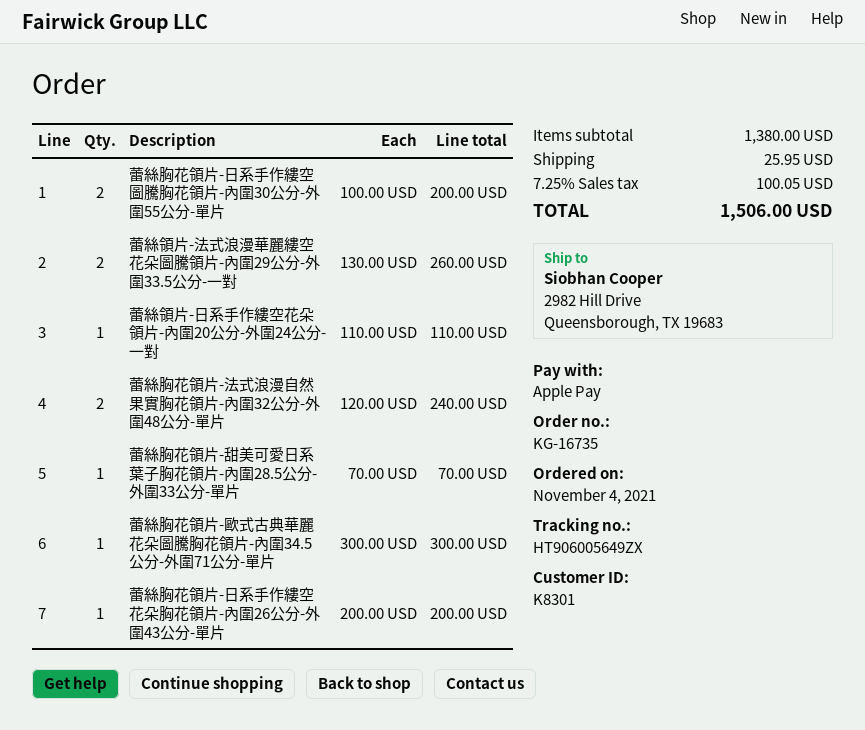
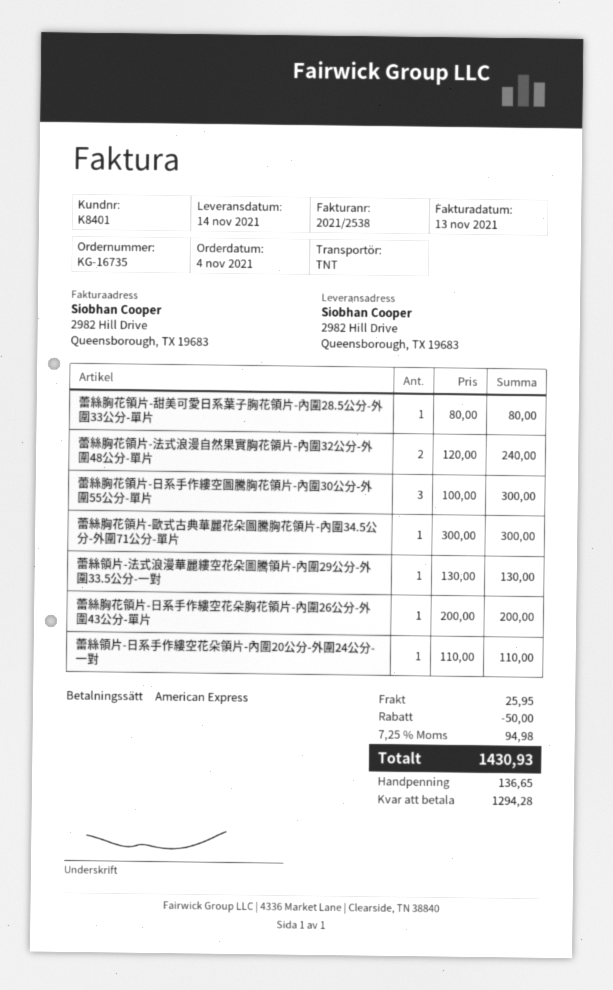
customer number: K8301 -> K8401
payment method: Apple Pay -> American Express
蕾絲胸花領片-日系手作縷空圖騰胸花領片-內圍30公分-外圍55公分-單片: 2 x 100.00 = 200.00 -> 3 x 100.00 = 300.00
蕾絲領片-法式浪漫華麗縷空花朵圖騰領片-內圍29公分-外圍33.5公分-一對: 2 x 130.00 = 260.00 -> 1 x 130.00 = 130.00
蕾絲胸花領片-甜美可愛日系葉子胸花領片-內圍28.5公分-外圍33公分-單片: 1 x 70.00 = 70.00 -> 1 x 80.00 = 80.00
discount: none -> 50.00
tax: 7.25% = 100.05 -> 7.25% = 94.98
total: 1506.00 -> 1430.93

